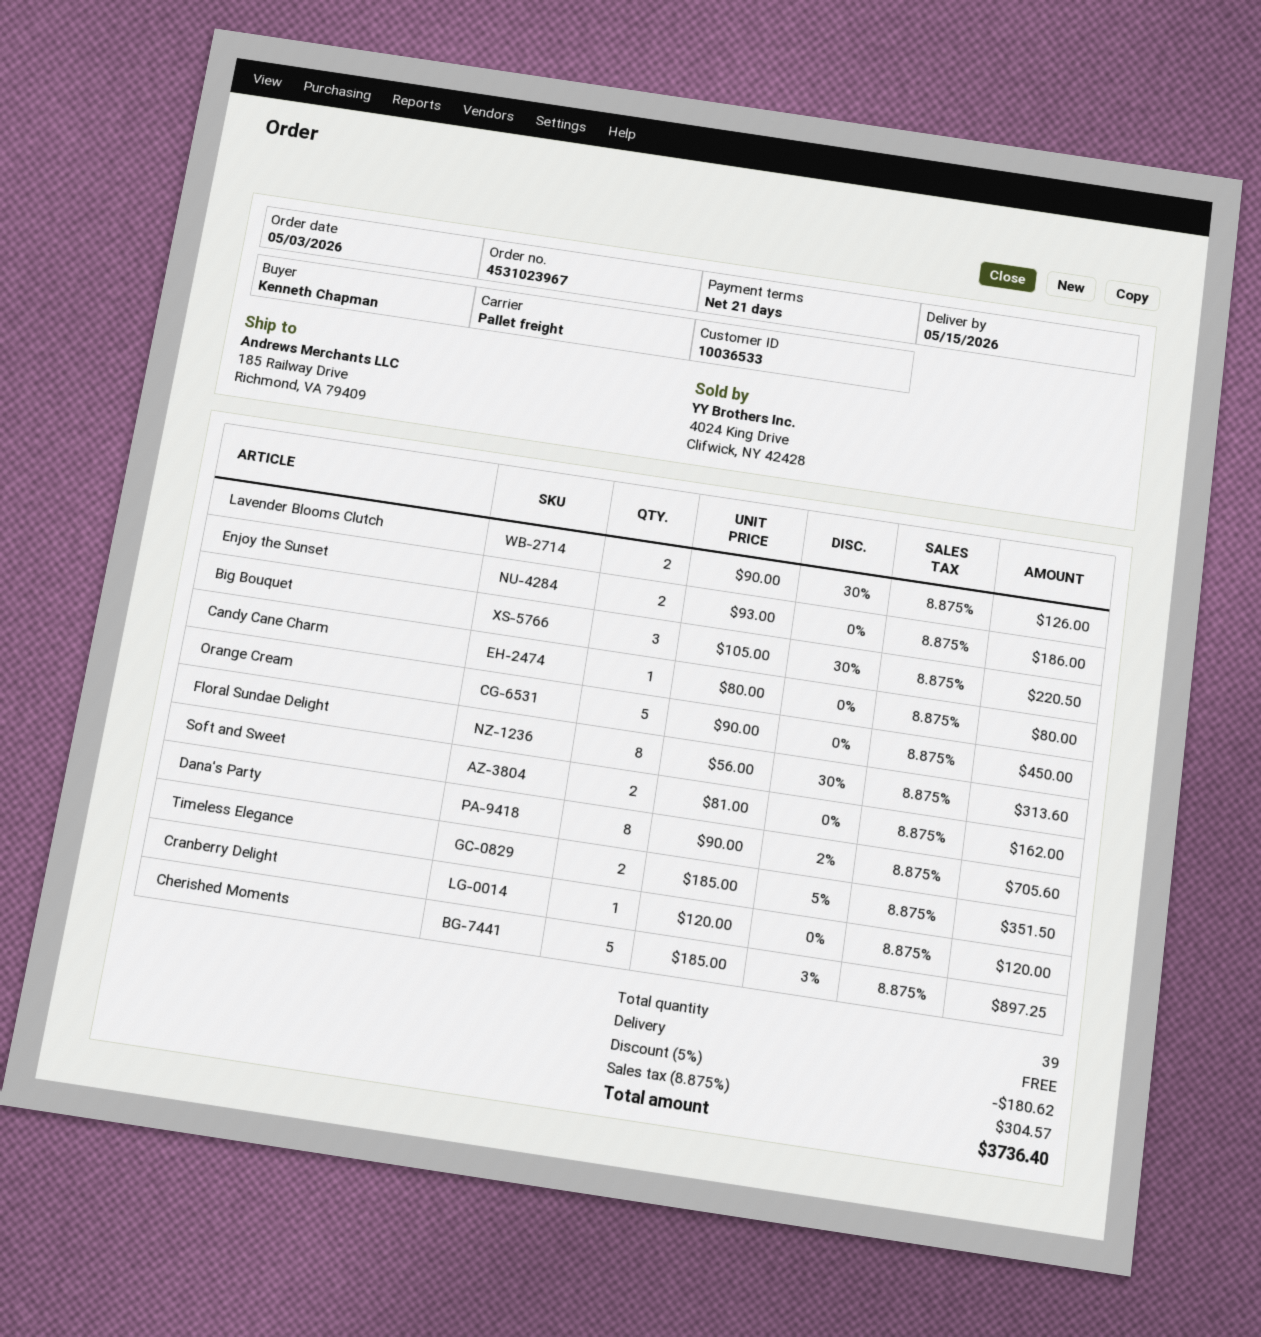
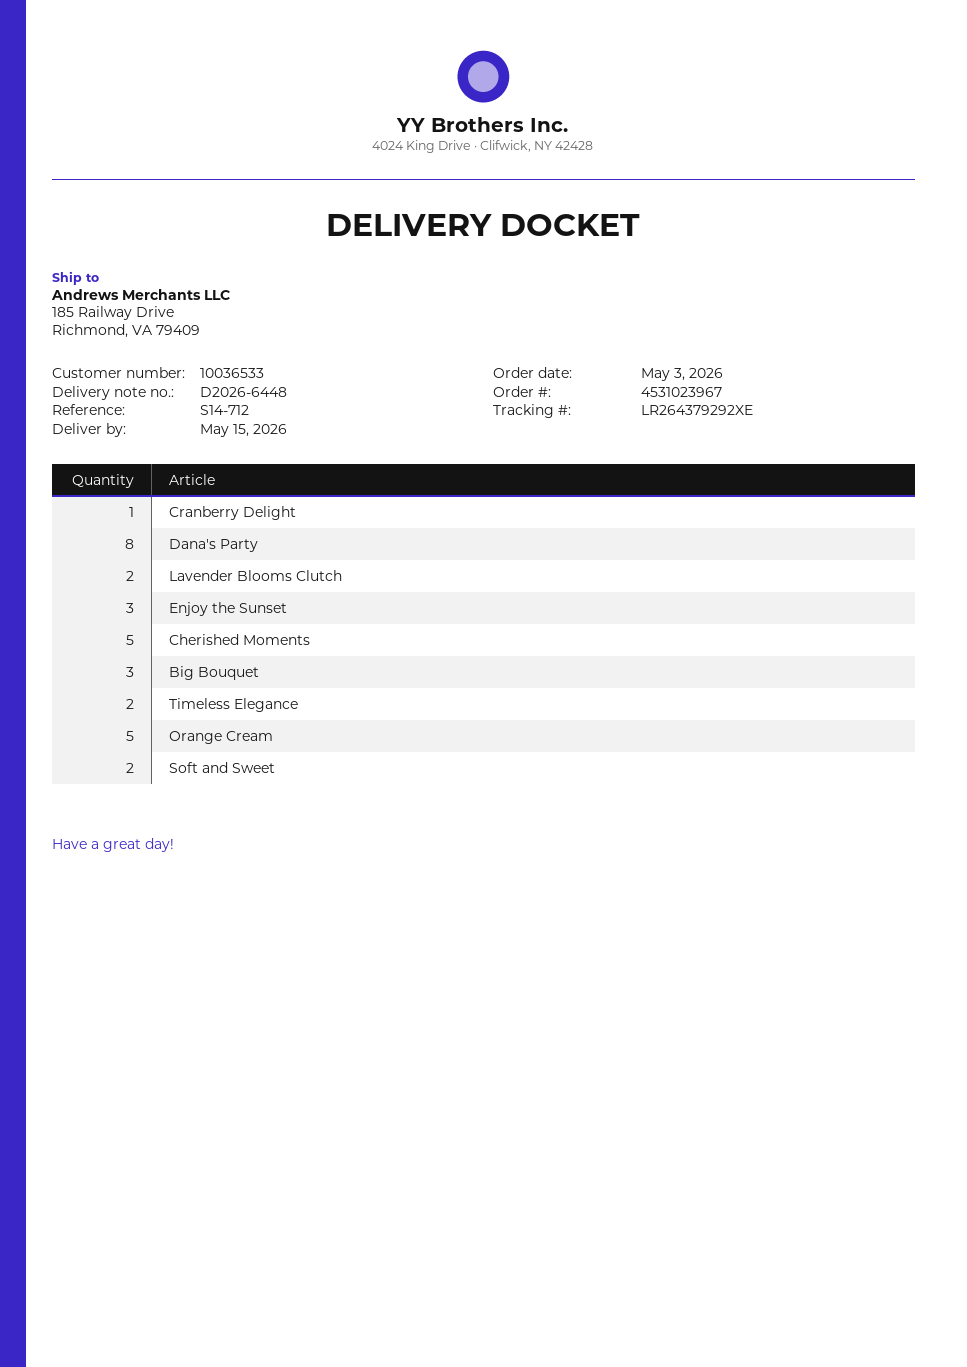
Enjoy the Sunset: 2 -> 3
Candy Cane Charm: 1 -> none
Floral Sundae Delight: 8 -> none

